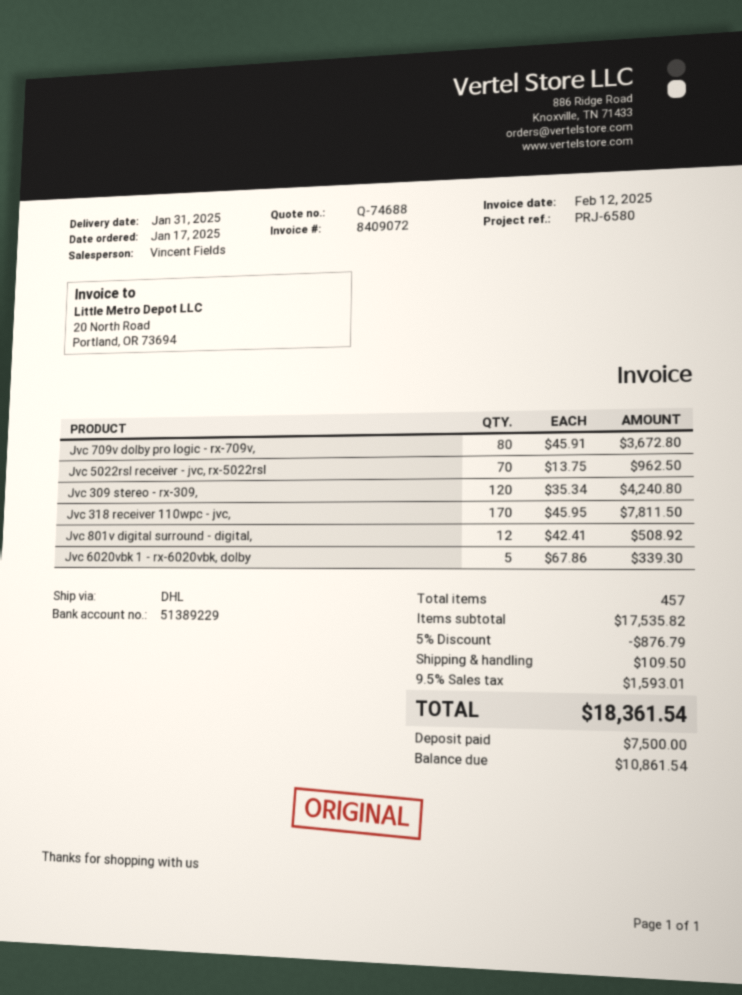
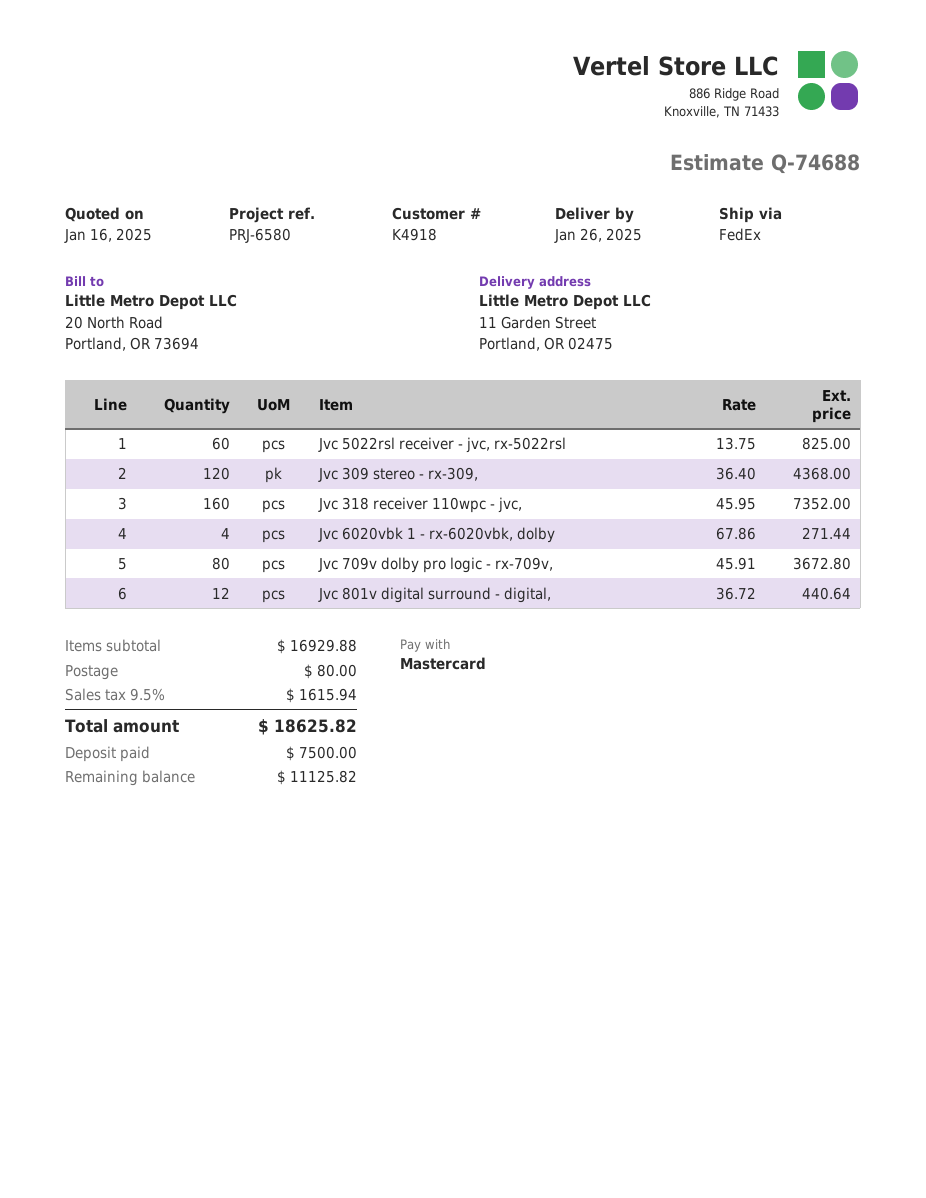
delivery date: 2025-01-31 -> 2025-01-26
shipping method: DHL -> FedEx
Jvc 5022rsl receiver - jvc, rx-5022rsl: 70 x 13.75 = 962.50 -> 60 x 13.75 = 825.00
Jvc 309 stereo - rx-309,: 120 x 35.34 = 4240.80 -> 120 x 36.40 = 4368.00
Jvc 318 receiver 110wpc - jvc,: 170 x 45.95 = 7811.50 -> 160 x 45.95 = 7352.00
Jvc 801v digital surround - digital,: 12 x 42.41 = 508.92 -> 12 x 36.72 = 440.64
Jvc 6020vbk 1 - rx-6020vbk, dolby: 5 x 67.86 = 339.30 -> 4 x 67.86 = 271.44
subtotal: 17535.82 -> 16929.88
discount: 5% = 876.79 -> none
shipping: 109.50 -> 80.00
tax: 9.5% = 1593.01 -> 9.5% = 1615.94
total: 18361.54 -> 18625.82
balance: 10861.54 -> 11125.82

